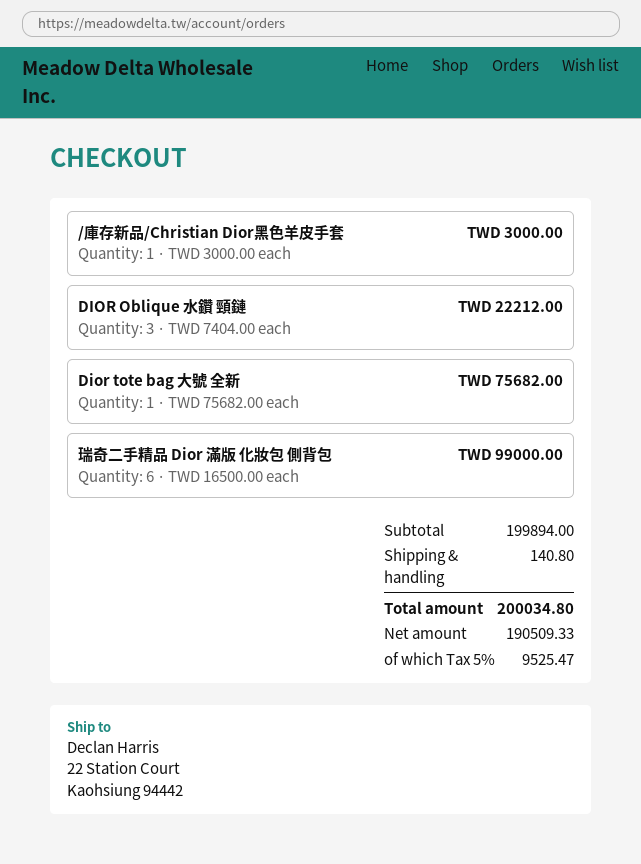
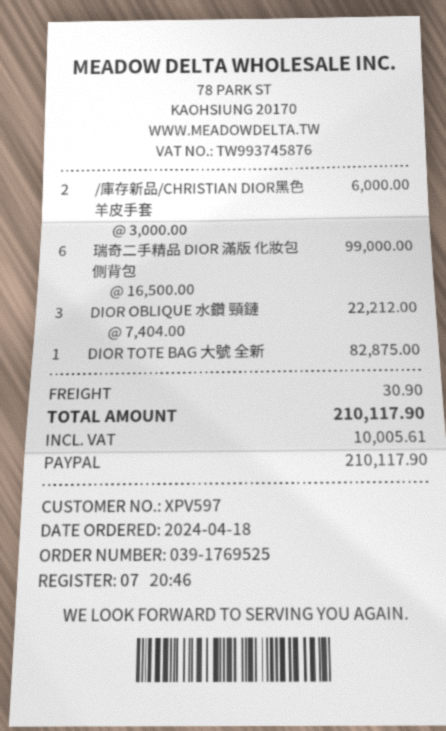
/庫存新品/Christian Dior黑色羊皮手套: 1 x 3000.00 = 3000.00 -> 2 x 3000.00 = 6000.00
Dior tote bag 大號 全新: 1 x 75682.00 = 75682.00 -> 1 x 82875.00 = 82875.00
shipping: 140.80 -> 30.90
tax: 9525.47 -> 10005.61
total: 200034.80 -> 210117.90

